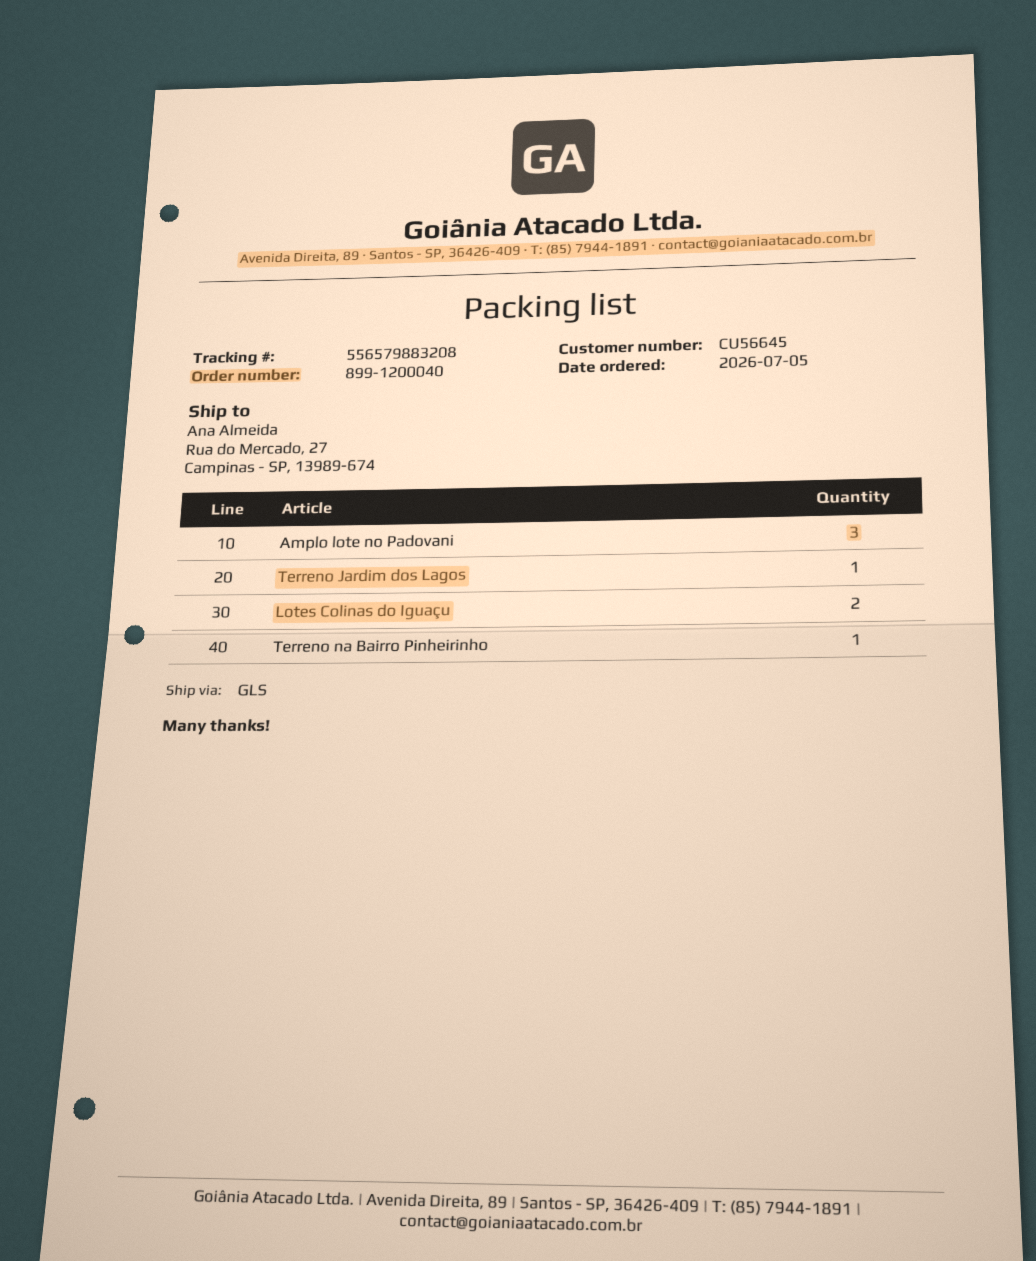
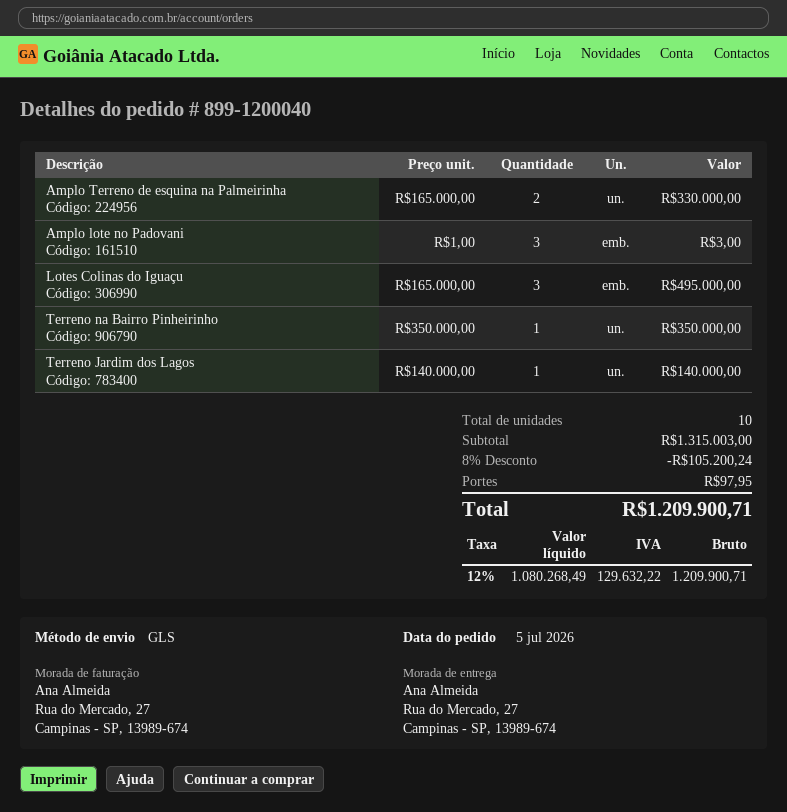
Lotes Colinas do Iguaçu: 2 -> 3
Amplo Terreno de esquina na Palmeirinha: none -> 2

